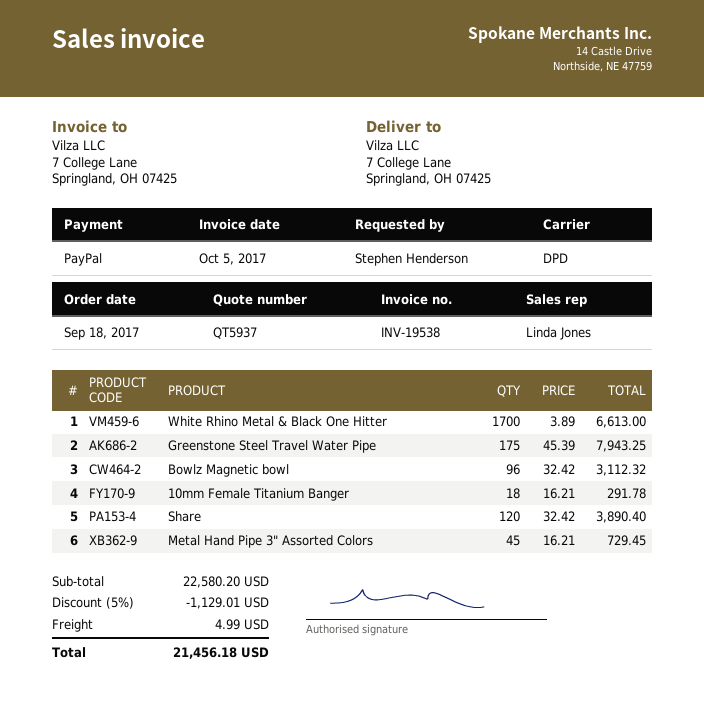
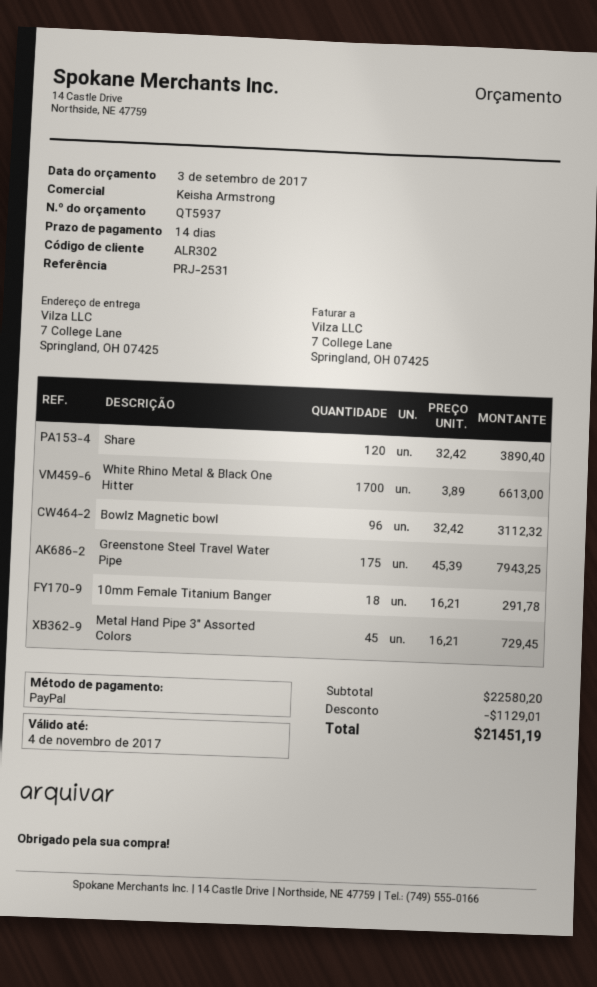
sales rep: Linda Jones -> Keisha Armstrong
shipping: 4.99 -> none
total: 21456.18 -> 21451.19

